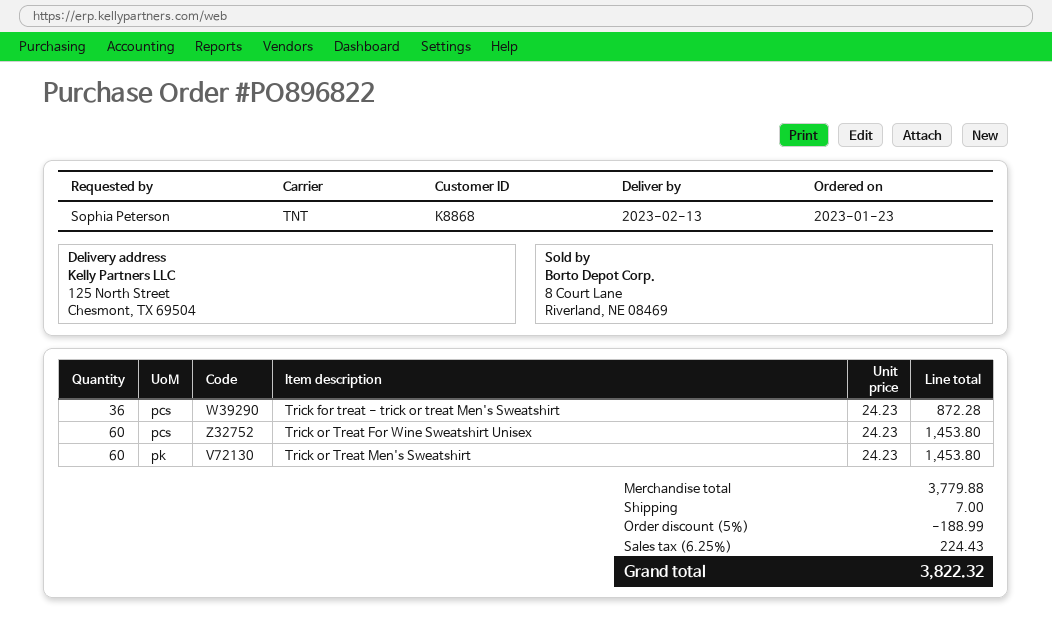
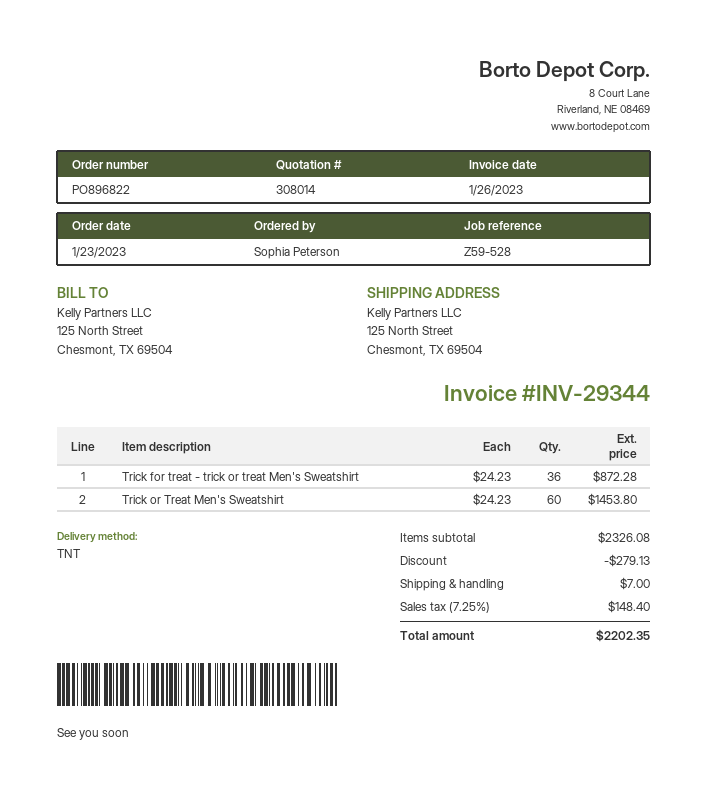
Trick or Treat For Wine Sweatshirt Unisex: 60 x 24.23 = 1453.80 -> none
subtotal: 3779.88 -> 2326.08
discount: 188.99 -> 279.13
tax: 6.25% = 224.43 -> 7.25% = 148.40
total: 3822.32 -> 2202.35

